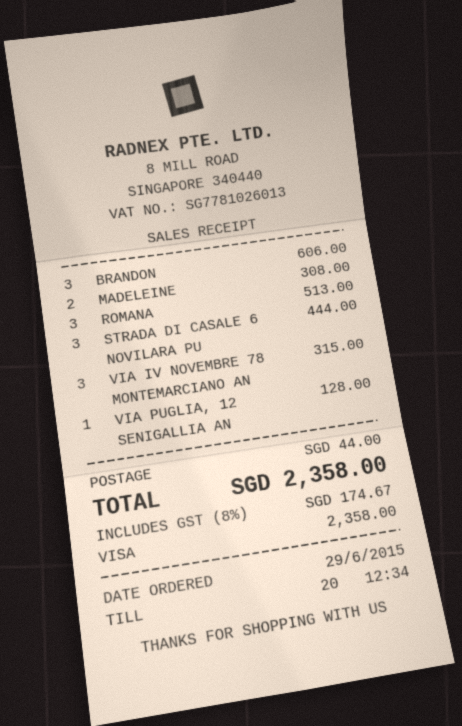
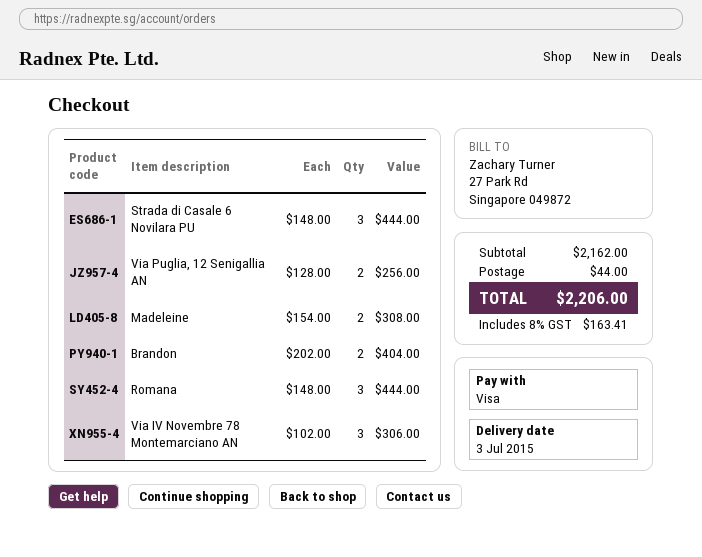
BRANDON: 3 for 606.00 -> 2 for 404.00
ROMANA: 3 for 513.00 -> 3 for 444.00
VIA IV NOVEMBRE 78 MONTEMARCIANO AN: 3 for 315.00 -> 3 for 306.00
VIA PUGLIA, 12 SENIGALLIA AN: 1 for 128.00 -> 2 for 256.00
tax: 8% = 174.67 -> 8% = 163.41
total: 2358.00 -> 2206.00

